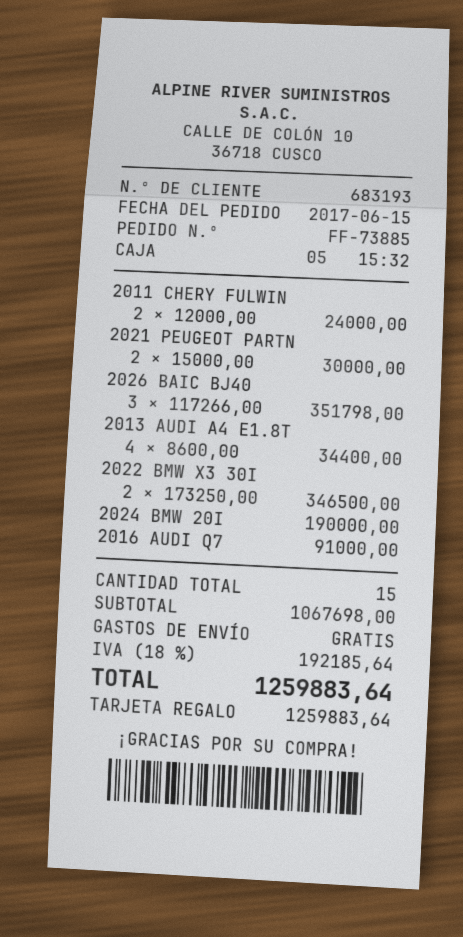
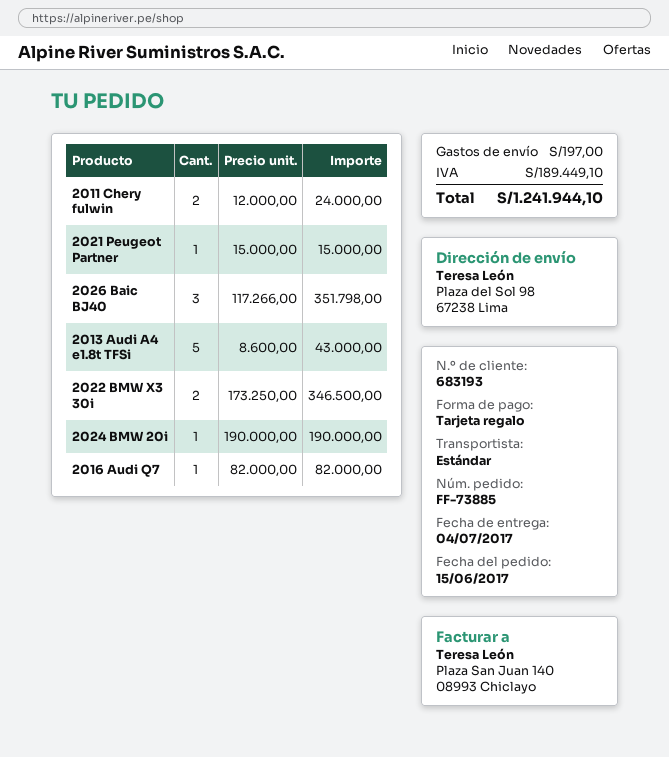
2021 PEUGEOT PARTN: 2 x 15000.00 = 30000.00 -> 1 x 15000.00 = 15000.00
2013 AUDI A4 E1.8T: 4 x 8600.00 = 34400.00 -> 5 x 8600.00 = 43000.00
2016 AUDI Q7: 1 x 91000.00 = 91000.00 -> 1 x 82000.00 = 82000.00
shipping: 0.00 -> 197.00
tax: 192185.64 -> 189449.10
total: 1259883.64 -> 1241944.10

